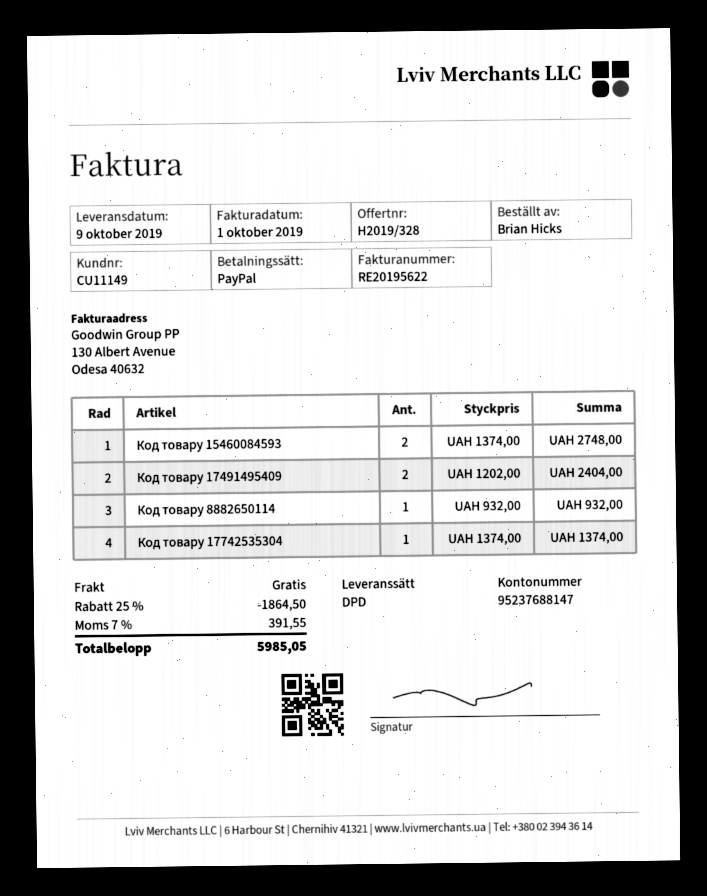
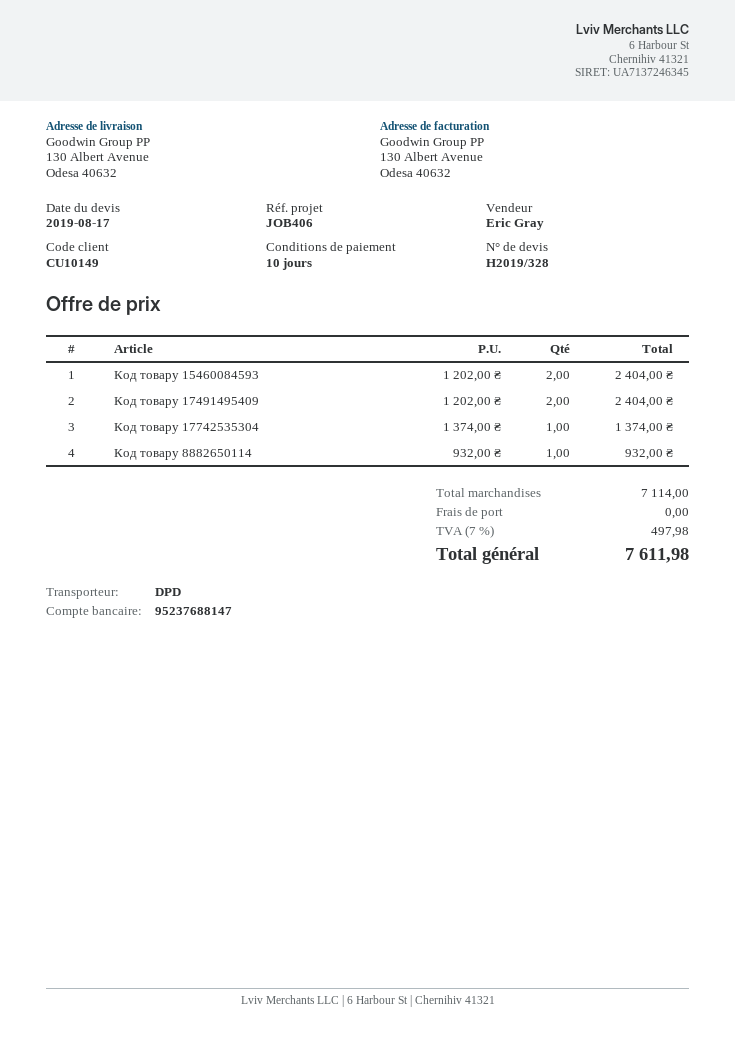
customer number: CU11149 -> CU10149
Код товару 15460084593: 2 x 1374.00 = 2748.00 -> 2 x 1202.00 = 2404.00
discount: 25% = 1864.50 -> none
tax: 7% = 391.55 -> 7% = 497.98
total: 5985.05 -> 7611.98

